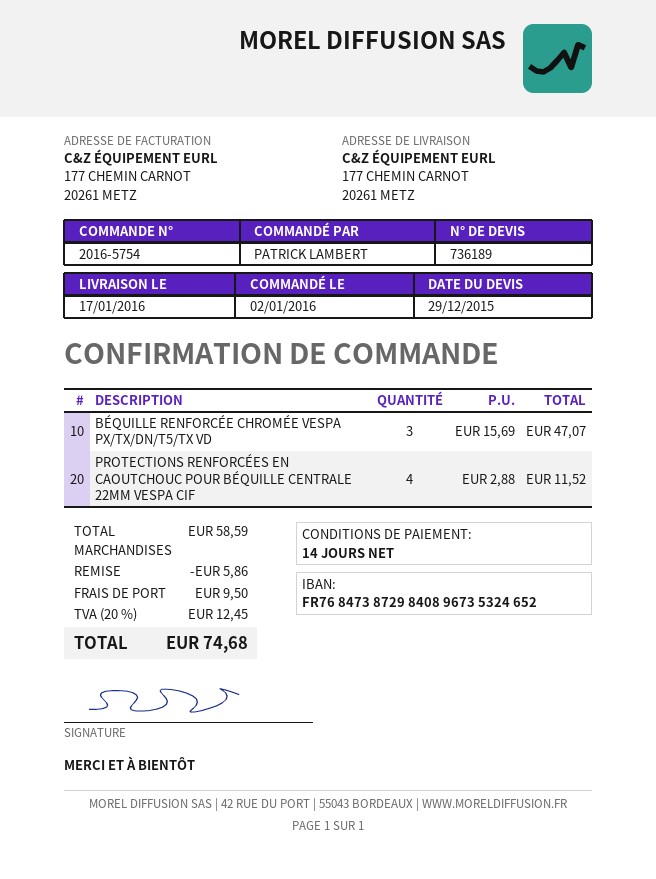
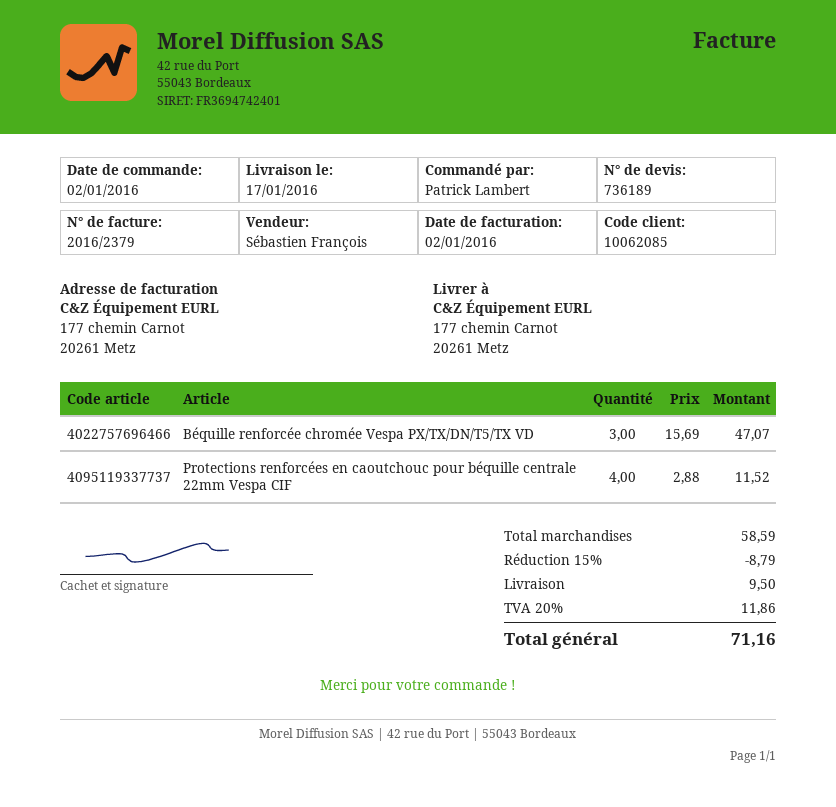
discount: 5.86 -> 8.79
tax: 20% = 12.45 -> 20% = 11.86
total: 74.68 -> 71.16

